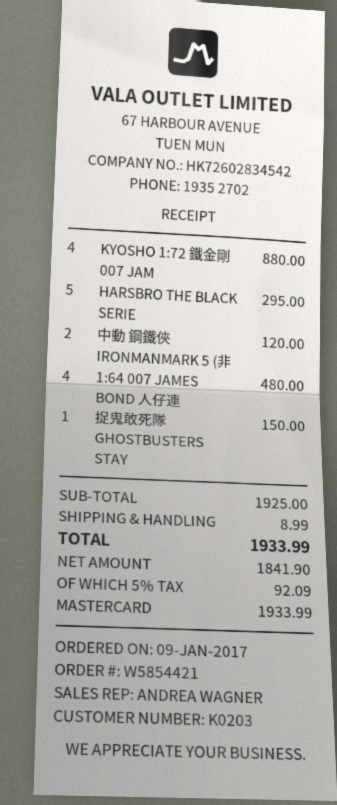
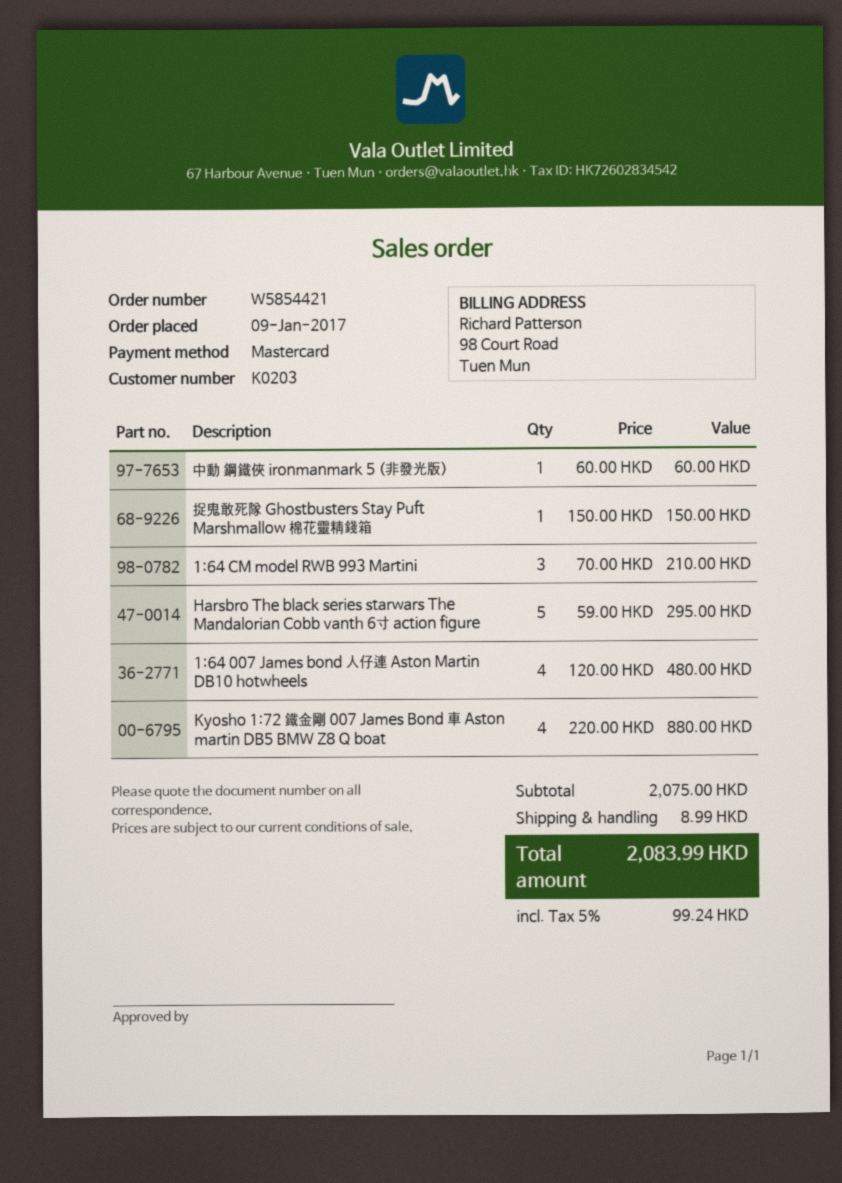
中動 鋼鐵俠 IRONMANMARK 5 (非: 2 for 120.00 -> 1 for 60.00
1:64 CM model RWB 993 Martini: none -> 3 for 210.00
subtotal: 1925.00 -> 2075.00
tax: 5% = 92.09 -> 5% = 99.24
total: 1933.99 -> 2083.99

